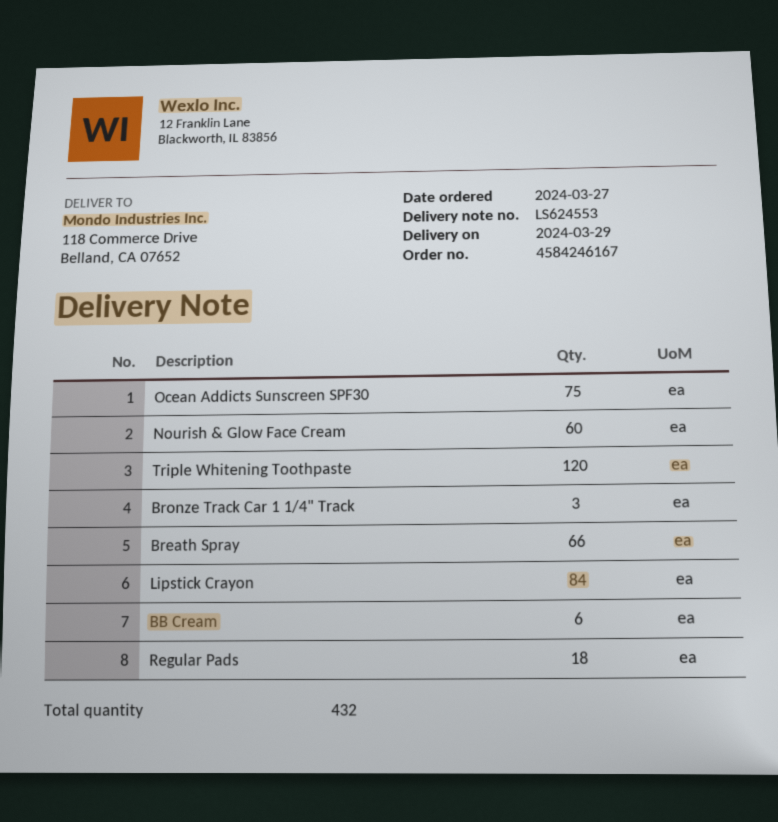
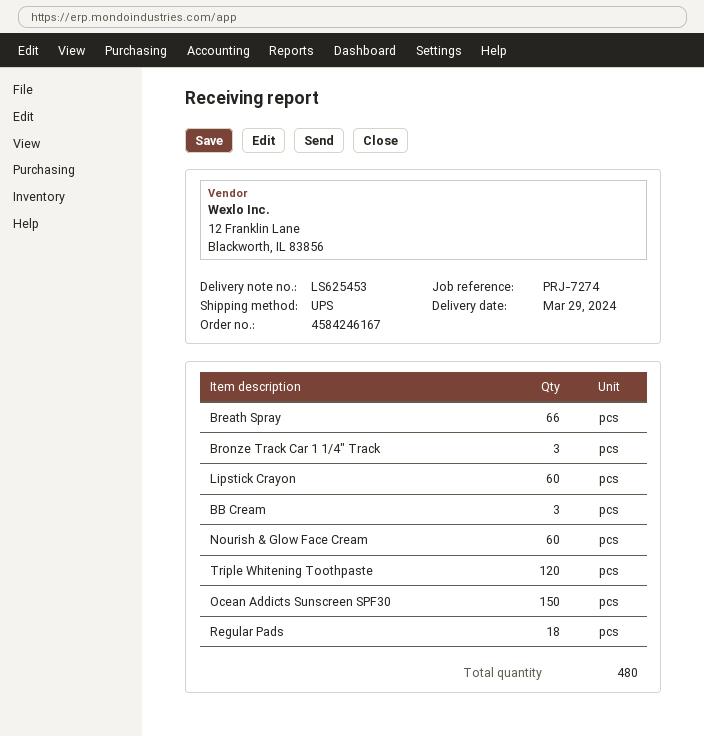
delivery note number: LS624553 -> LS625453
Ocean Addicts Sunscreen SPF30: 75 -> 150
Lipstick Crayon: 84 -> 60
BB Cream: 6 -> 3
total quantity: 432 -> 480

